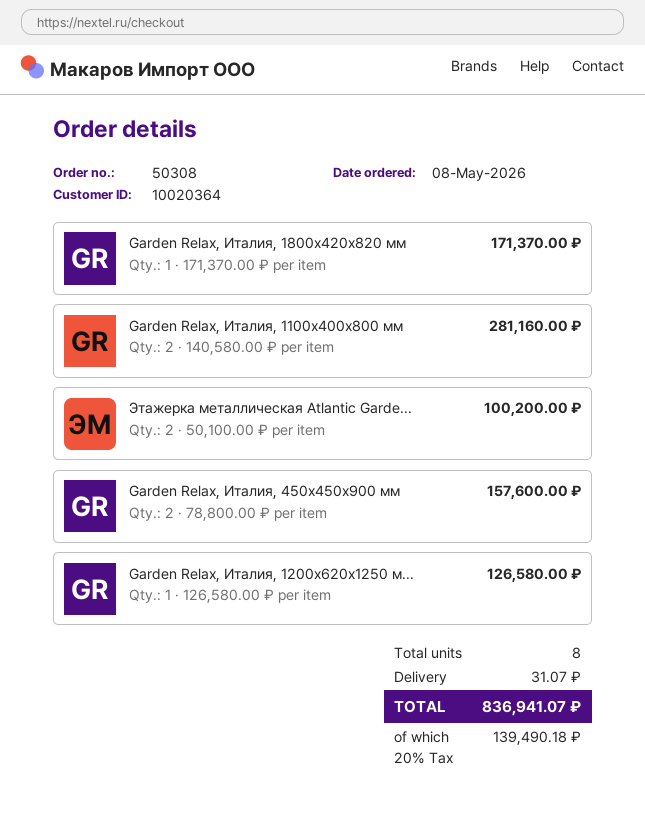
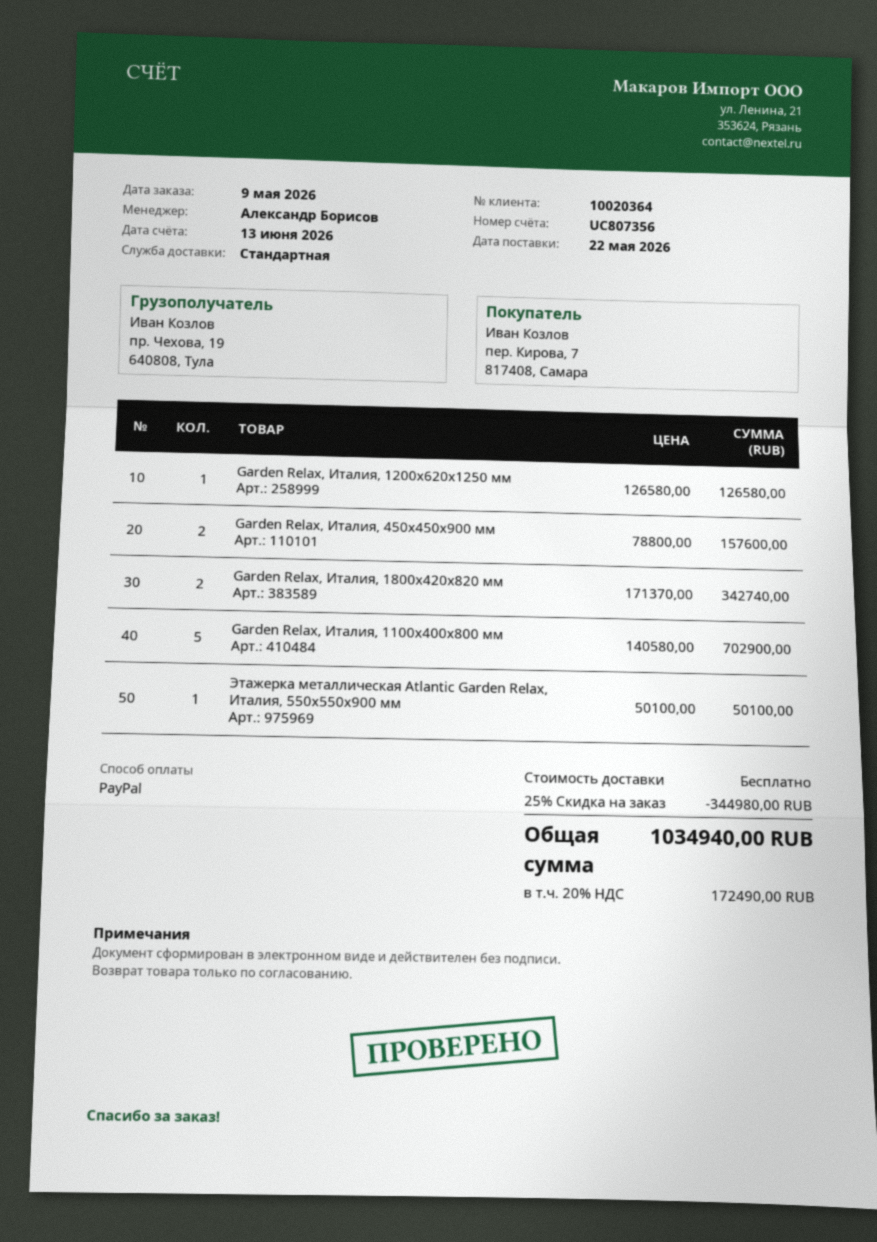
order date: 2026-05-08 -> 2026-05-09
Garden Relax, Италия, 1800х420х820 мм: 1 x 171370.00 = 171370.00 -> 2 x 171370.00 = 342740.00
Garden Relax, Италия, 1100х400х800 мм: 2 x 140580.00 = 281160.00 -> 5 x 140580.00 = 702900.00
Этажерка металлическая Atlantic Garde...: 2 x 50100.00 = 100200.00 -> 1 x 50100.00 = 50100.00
discount: none -> 25% = 344980.00
shipping: 31.07 -> 0.00
tax: 20% = 139490.18 -> 20% = 172490.00
total: 836941.07 -> 1034940.00

